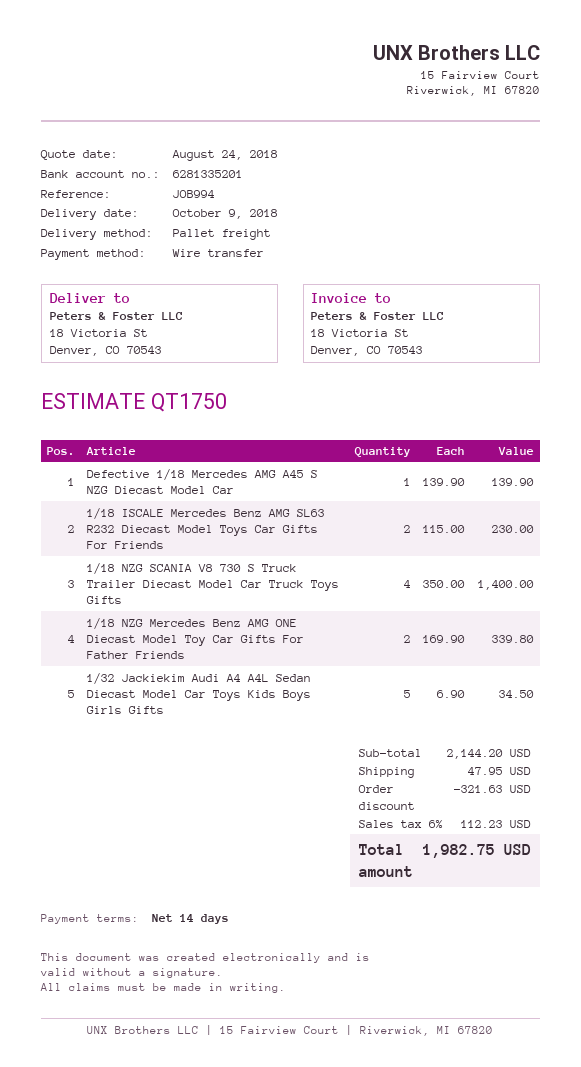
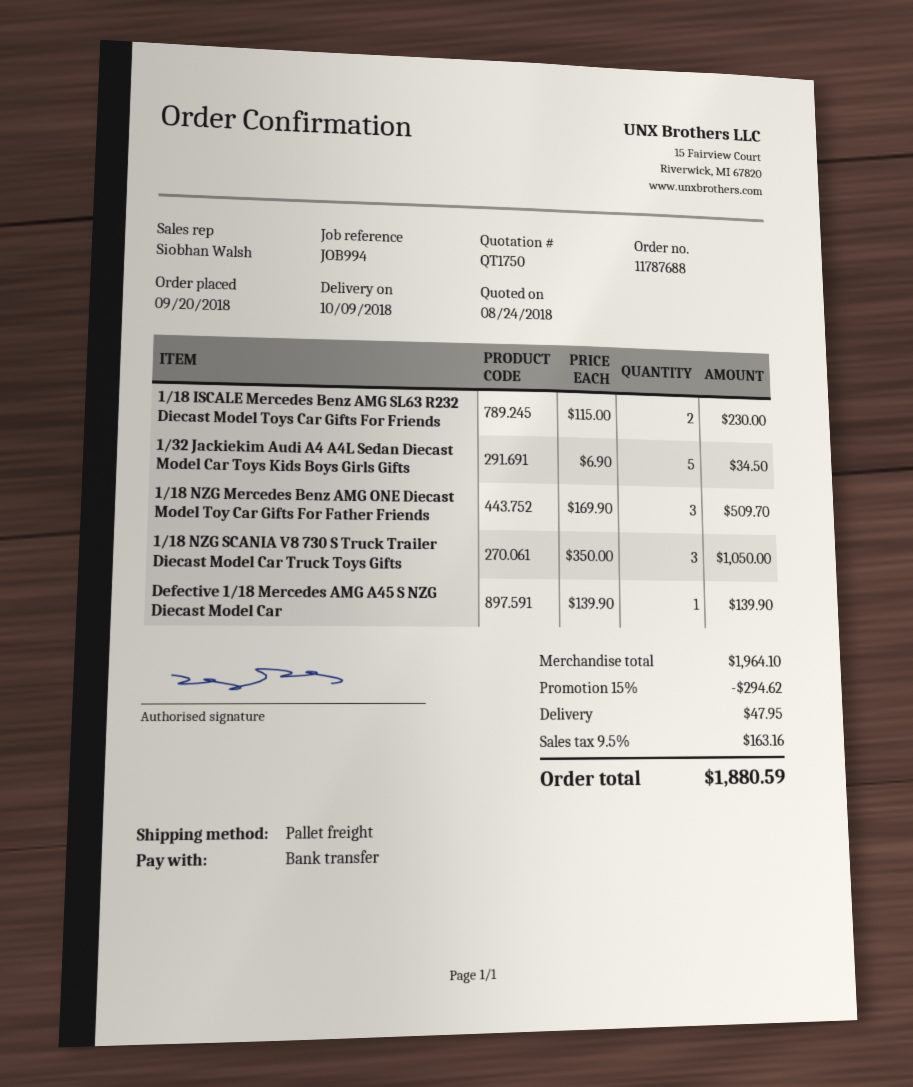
1/18 NZG SCANIA V8 730 S Truck Trailer Diecast Model Car Truck Toys Gifts: 4 x 350.00 = 1400.00 -> 3 x 350.00 = 1050.00
1/18 NZG Mercedes Benz AMG ONE Diecast Model Toy Car Gifts For Father Friends: 2 x 169.90 = 339.80 -> 3 x 169.90 = 509.70
subtotal: 2144.20 -> 1964.10
discount: 321.63 -> 294.62
tax: 6% = 112.23 -> 9.5% = 163.16
total: 1982.75 -> 1880.59

